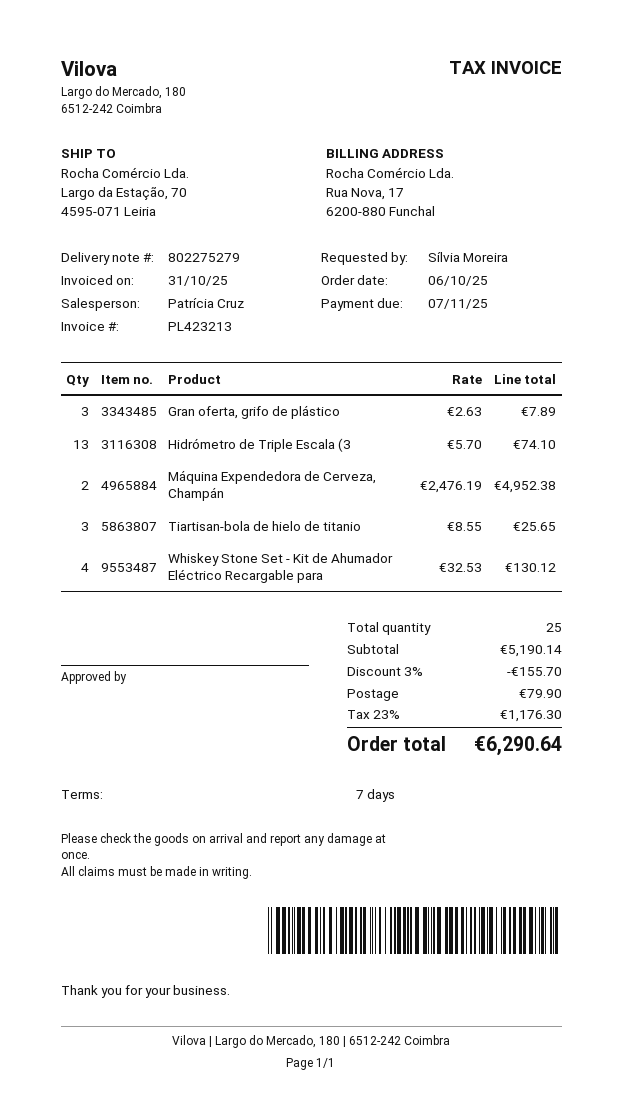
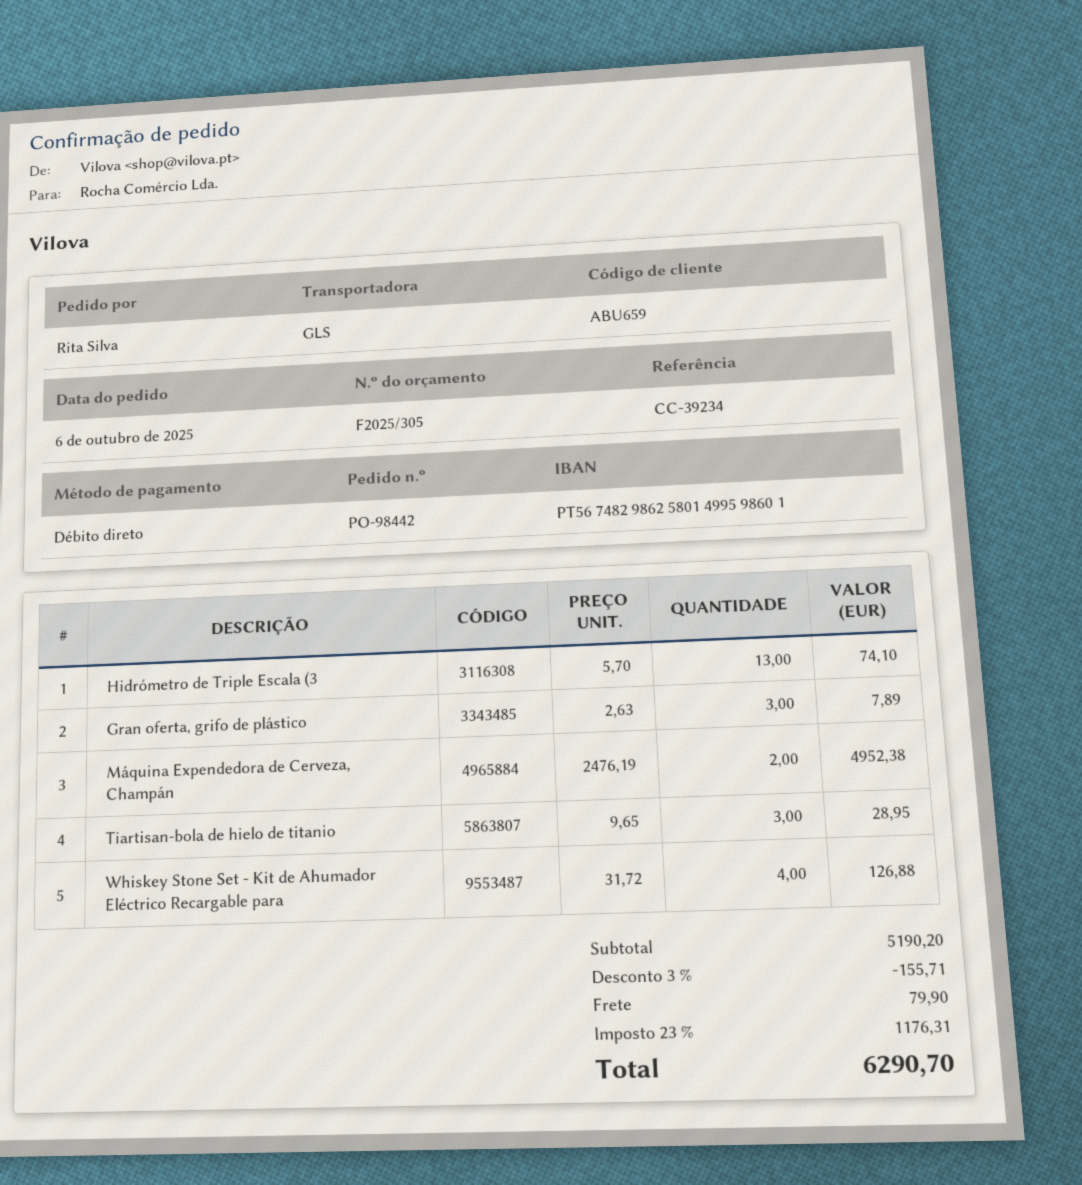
ordered by: Sílvia Moreira -> Rita Silva
Tiartisan-bola de hielo de titanio: 3 x 8.55 = 25.65 -> 3 x 9.65 = 28.95
Whiskey Stone Set - Kit de Ahumador Eléctrico Recargable para: 4 x 32.53 = 130.12 -> 4 x 31.72 = 126.88
subtotal: 5190.14 -> 5190.20
discount: 3% = 155.70 -> 3% = 155.71
tax: 23% = 1176.30 -> 23% = 1176.31
total: 6290.64 -> 6290.70

